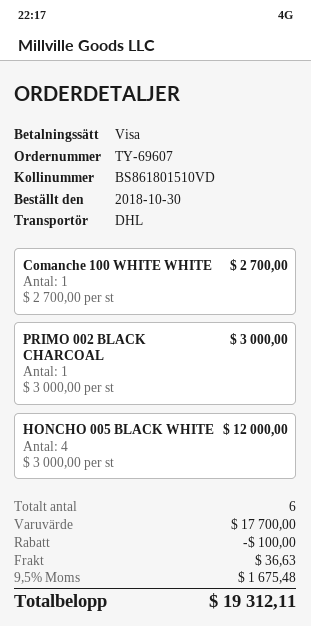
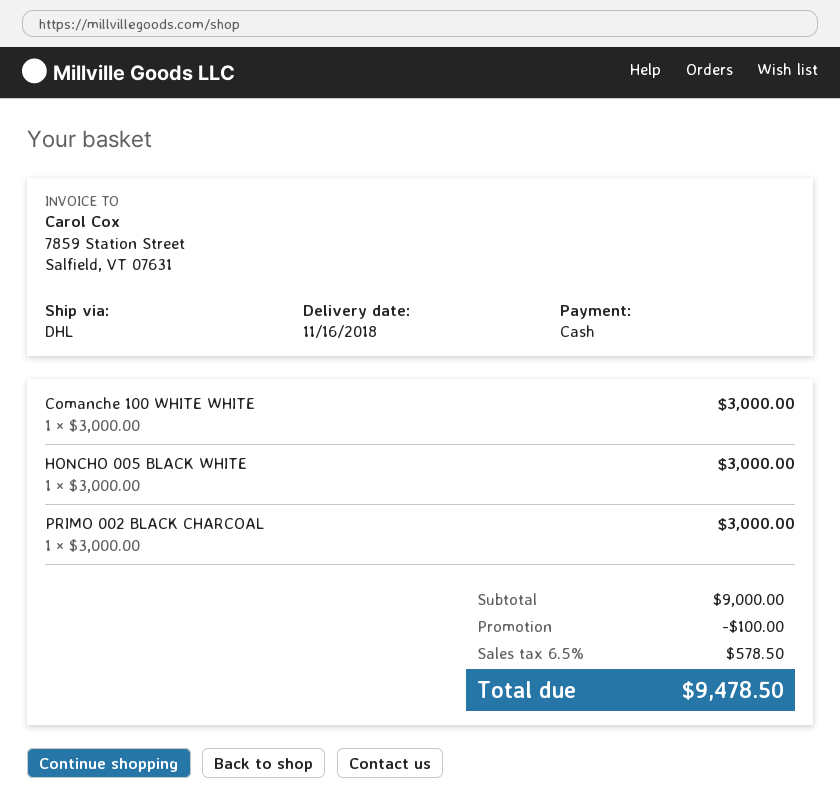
payment method: Visa -> cash
Comanche 100 WHITE WHITE: 1 x 2700.00 = 2700.00 -> 1 x 3000.00 = 3000.00
HONCHO 005 BLACK WHITE: 4 x 3000.00 = 12000.00 -> 1 x 3000.00 = 3000.00
subtotal: 17700.00 -> 9000.00
shipping: 36.63 -> none
tax: 9.5% = 1675.48 -> 6.5% = 578.50
total: 19312.11 -> 9478.50

